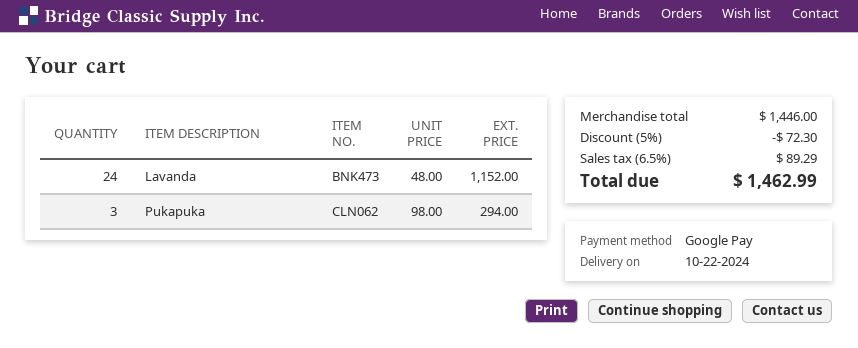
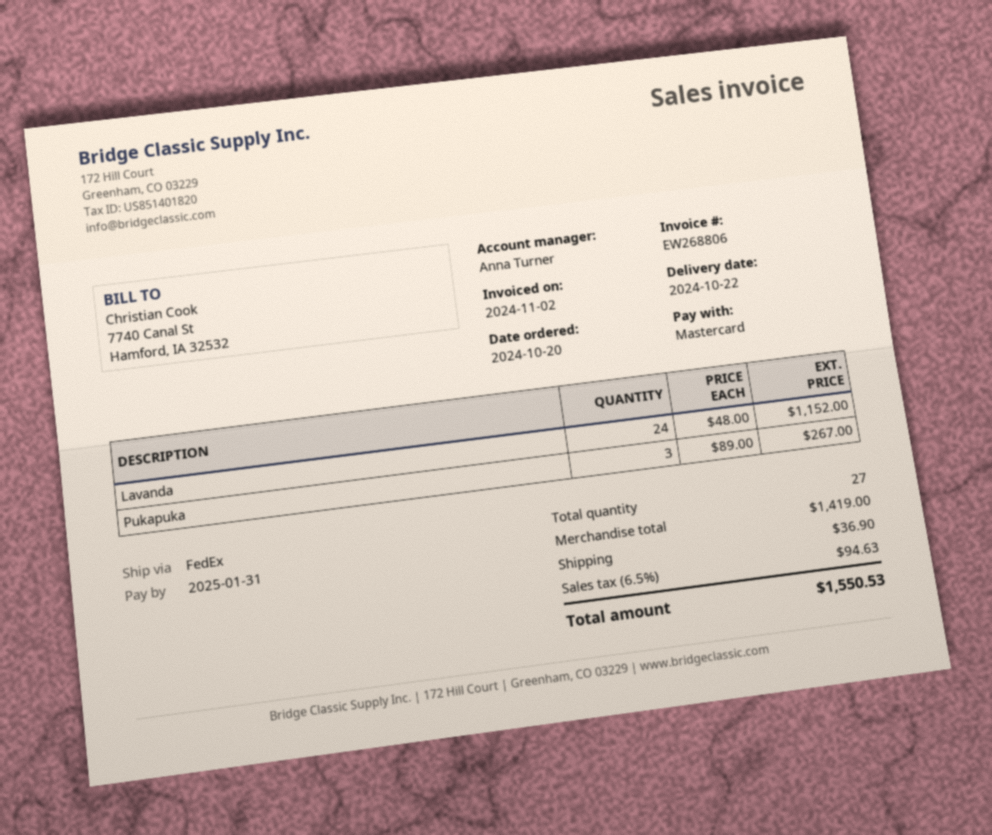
payment method: Google Pay -> Mastercard
Pukapuka: 3 x 98.00 = 294.00 -> 3 x 89.00 = 267.00
subtotal: 1446.00 -> 1419.00
discount: 5% = 72.30 -> none
shipping: none -> 36.90
tax: 6.5% = 89.29 -> 6.5% = 94.63
total: 1462.99 -> 1550.53

